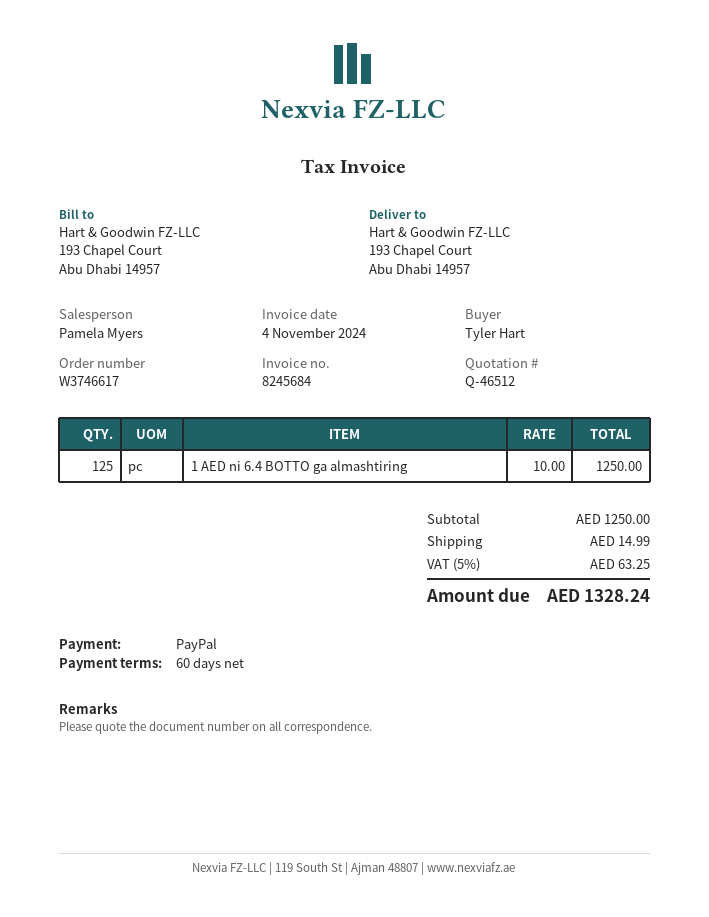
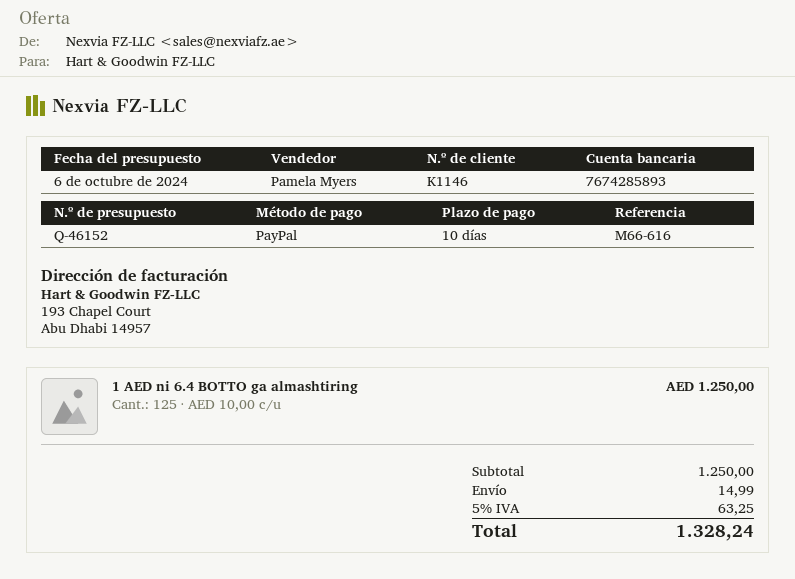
quote number: Q-46512 -> Q-46152
payment terms: 60 days -> 10 days

